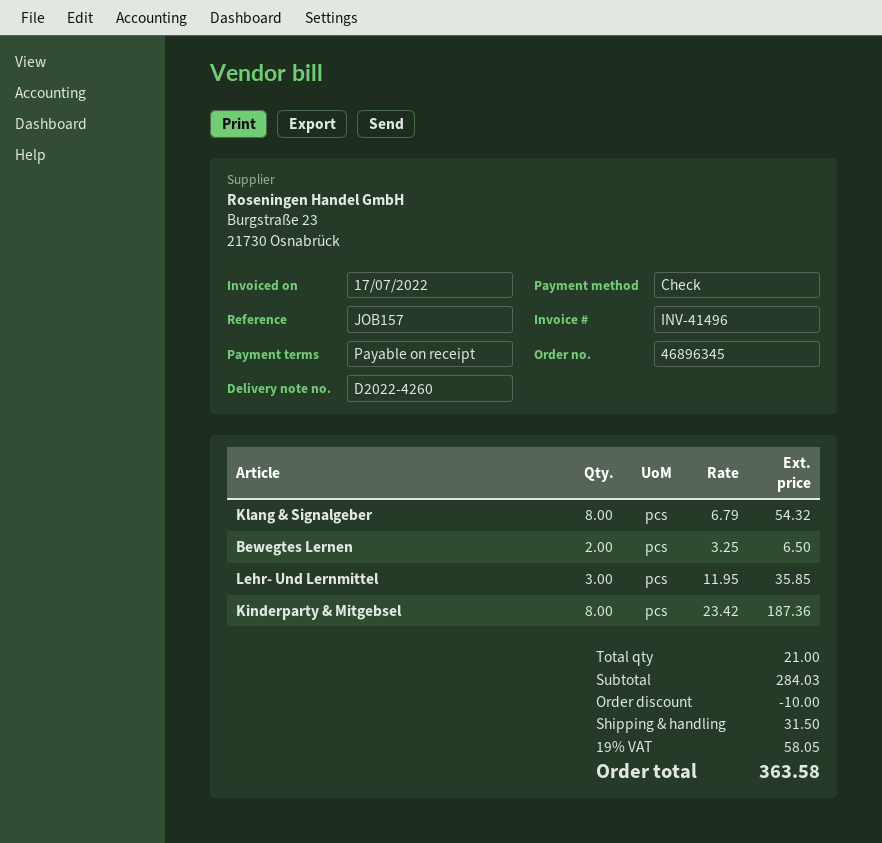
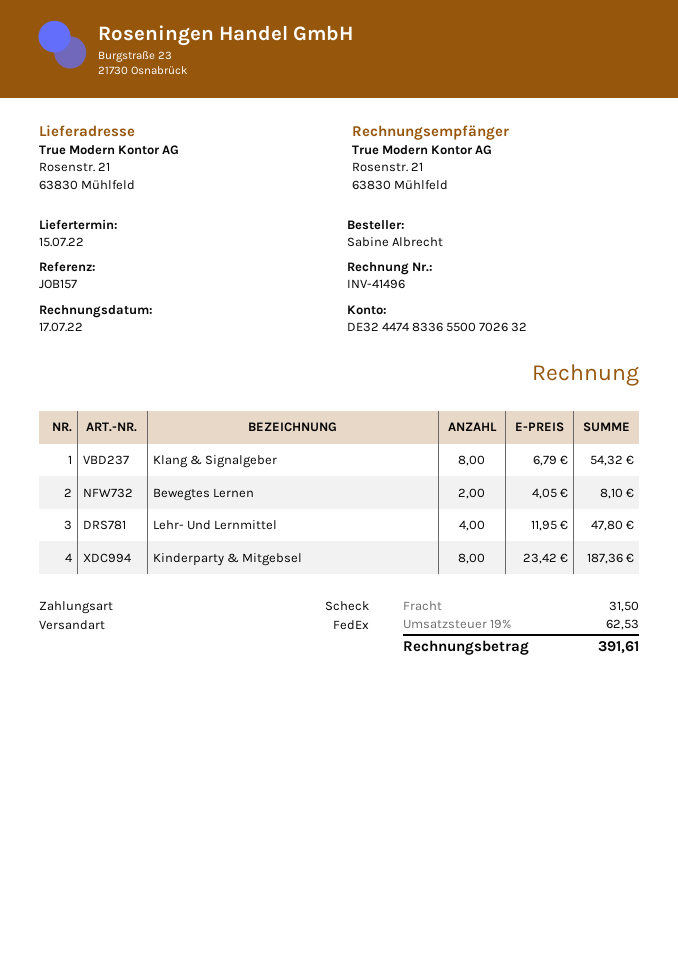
Bewegtes Lernen: 2 x 3.25 = 6.50 -> 2 x 4.05 = 8.10
Lehr- Und Lernmittel: 3 x 11.95 = 35.85 -> 4 x 11.95 = 47.80
discount: 10.00 -> none
tax: 19% = 58.05 -> 19% = 62.53
total: 363.58 -> 391.61

